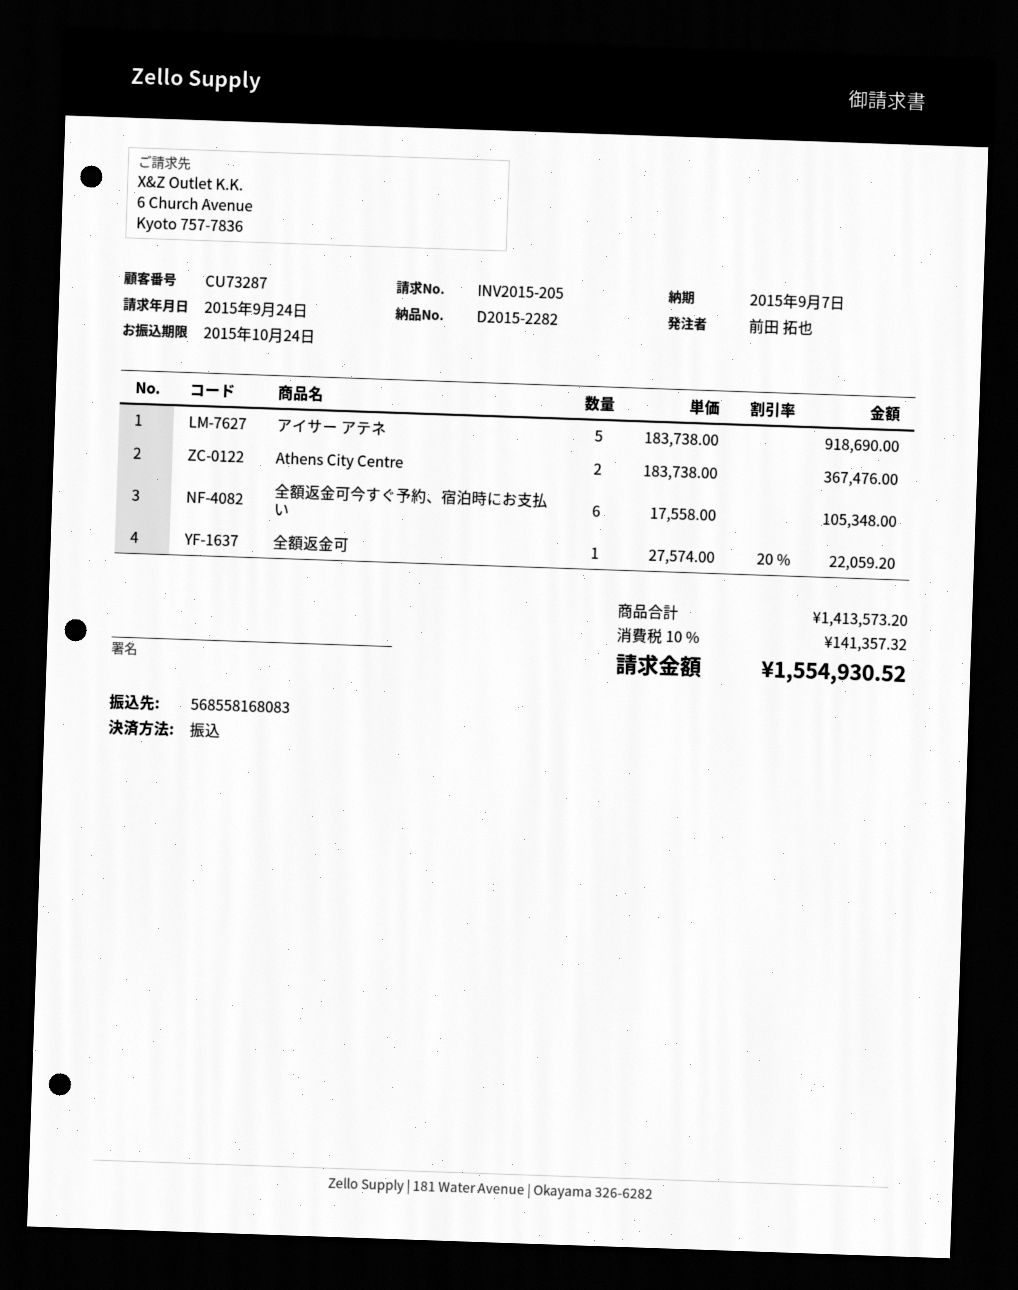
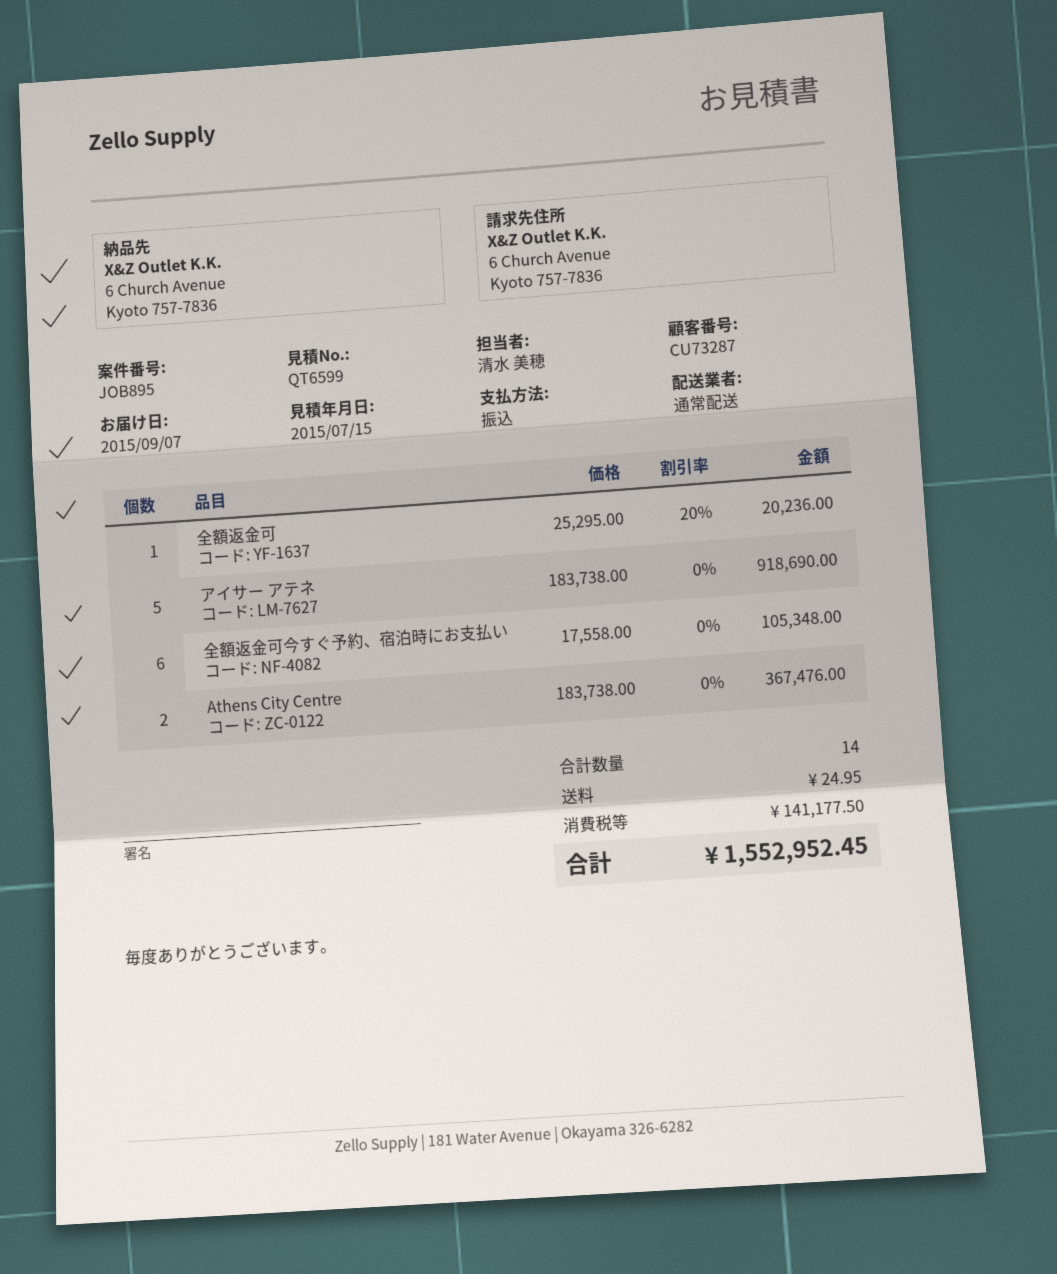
全額返金可: 1 x 27574.00 - 20% = 22059.20 -> 1 x 25295.00 - 20% = 20236.00
shipping: none -> 24.95
tax: 141357.32 -> 141177.50
total: 1554930.52 -> 1552952.45

